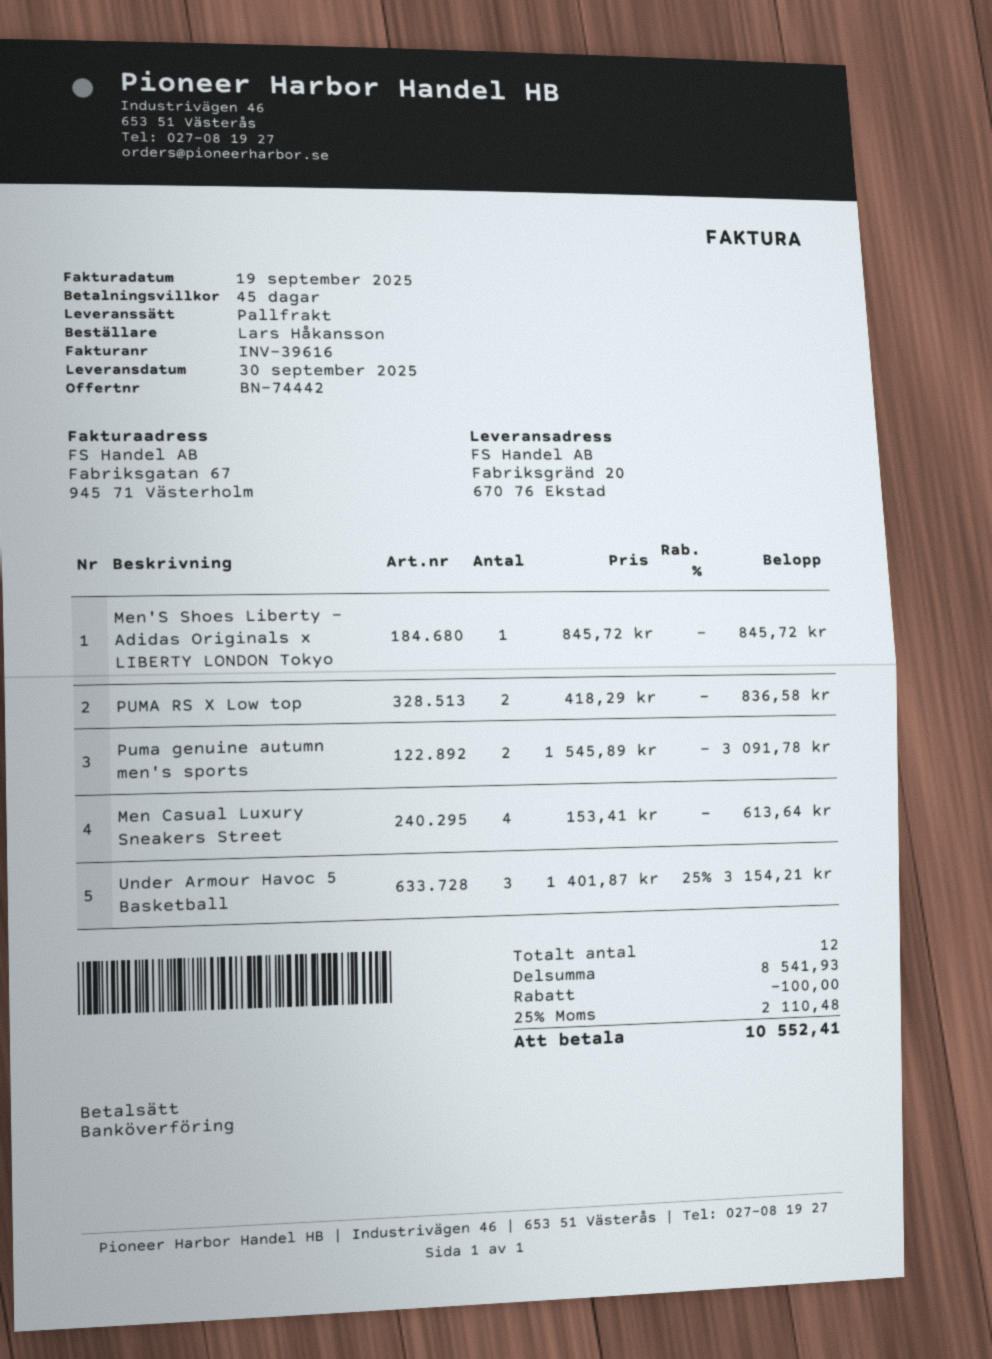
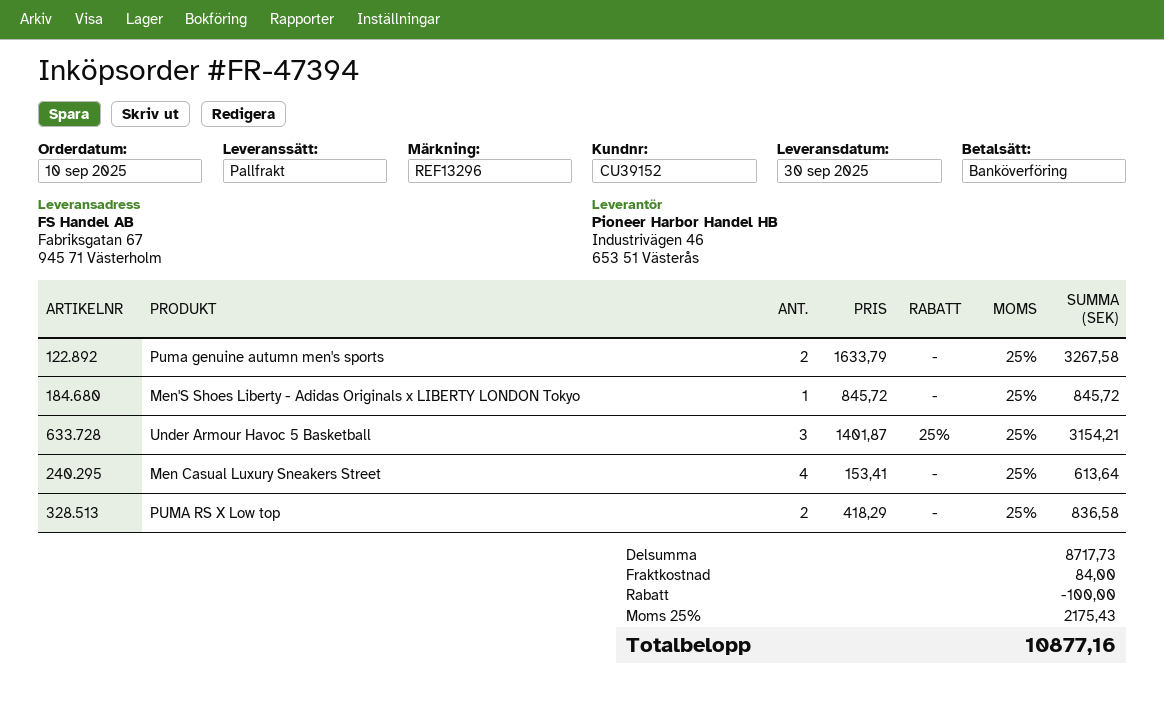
ship to: Fabriksgränd 20, 670 76 Ekstad -> Fabriksgatan 67, 945 71 Västerholm
Puma genuine autumn men's sports: 2 x 1545.89 = 3091.78 -> 2 x 1633.79 = 3267.58
subtotal: 8541.93 -> 8717.73
shipping: none -> 84.00
tax: 25% = 2110.48 -> 25% = 2175.43
total: 10552.41 -> 10877.16

